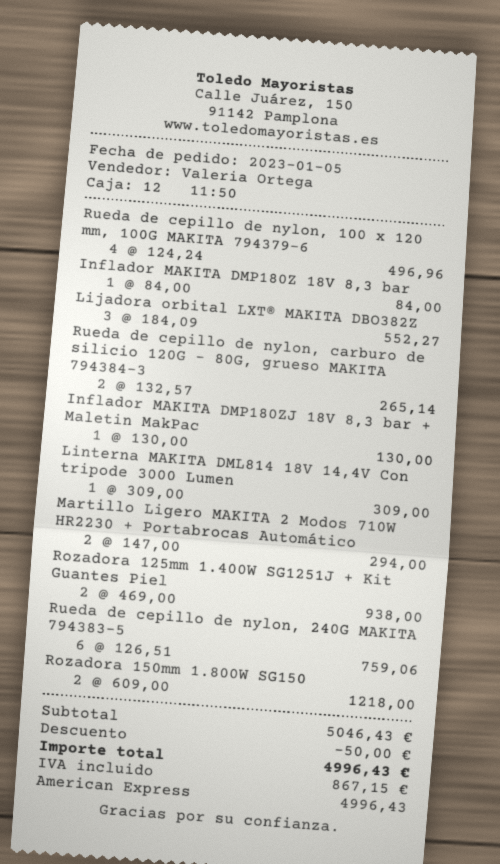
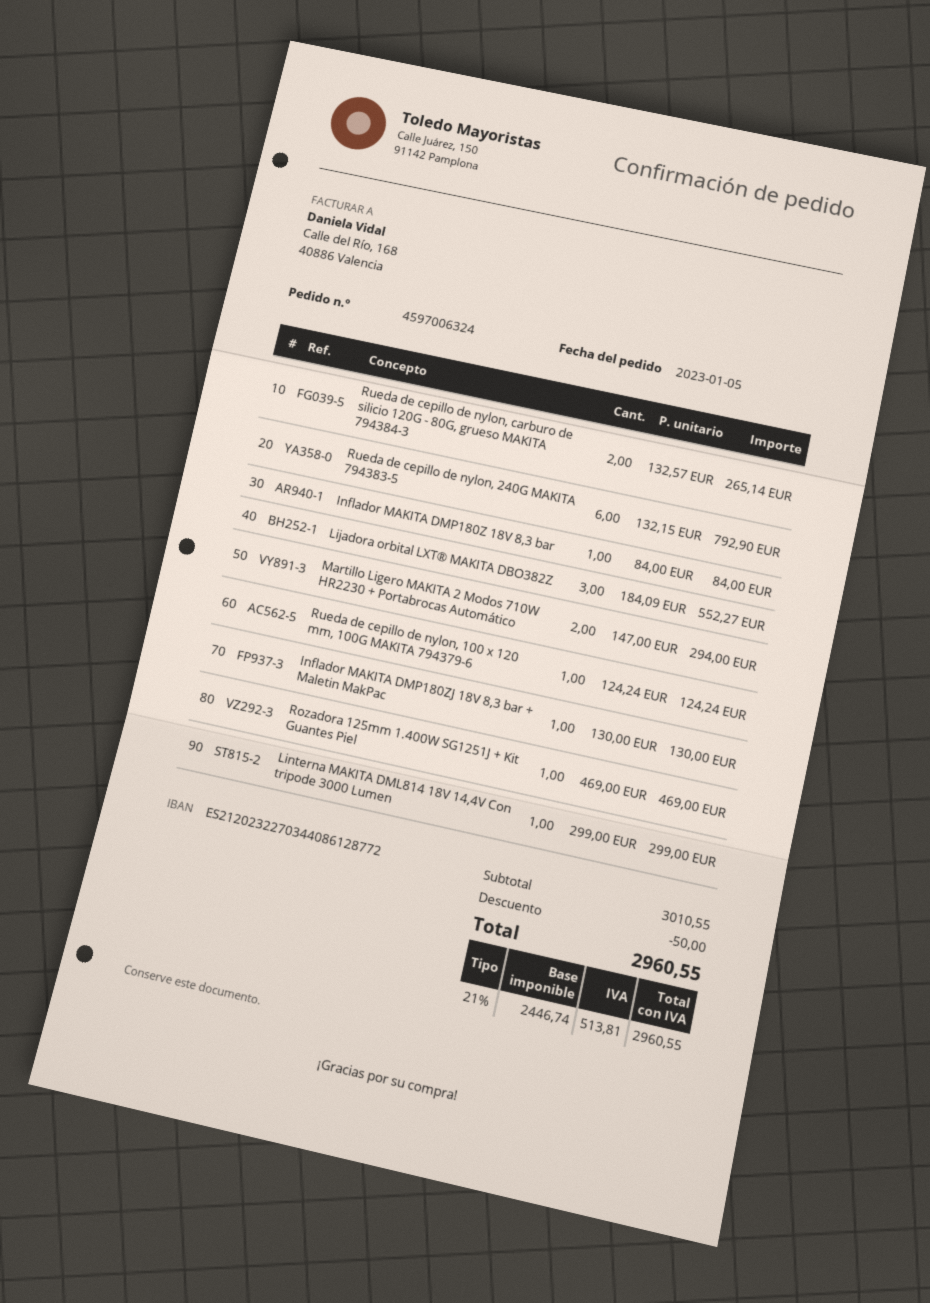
Rueda de cepillo de nylon, 100 x 120 mm, 100G MAKITA 794379-6: 4 x 124.24 = 496.96 -> 1 x 124.24 = 124.24
Linterna MAKITA DML814 18V 14,4V Con tripode 3000 Lumen: 1 x 309.00 = 309.00 -> 1 x 299.00 = 299.00
Rozadora 125mm 1.400W SG1251J + Kit Guantes Piel: 2 x 469.00 = 938.00 -> 1 x 469.00 = 469.00
Rueda de cepillo de nylon, 240G MAKITA 794383-5: 6 x 126.51 = 759.06 -> 6 x 132.15 = 792.90
Rozadora 150mm 1.800W SG150: 2 x 609.00 = 1218.00 -> none
subtotal: 5046.43 -> 3010.55
tax: 867.15 -> 513.81
total: 4996.43 -> 2960.55

